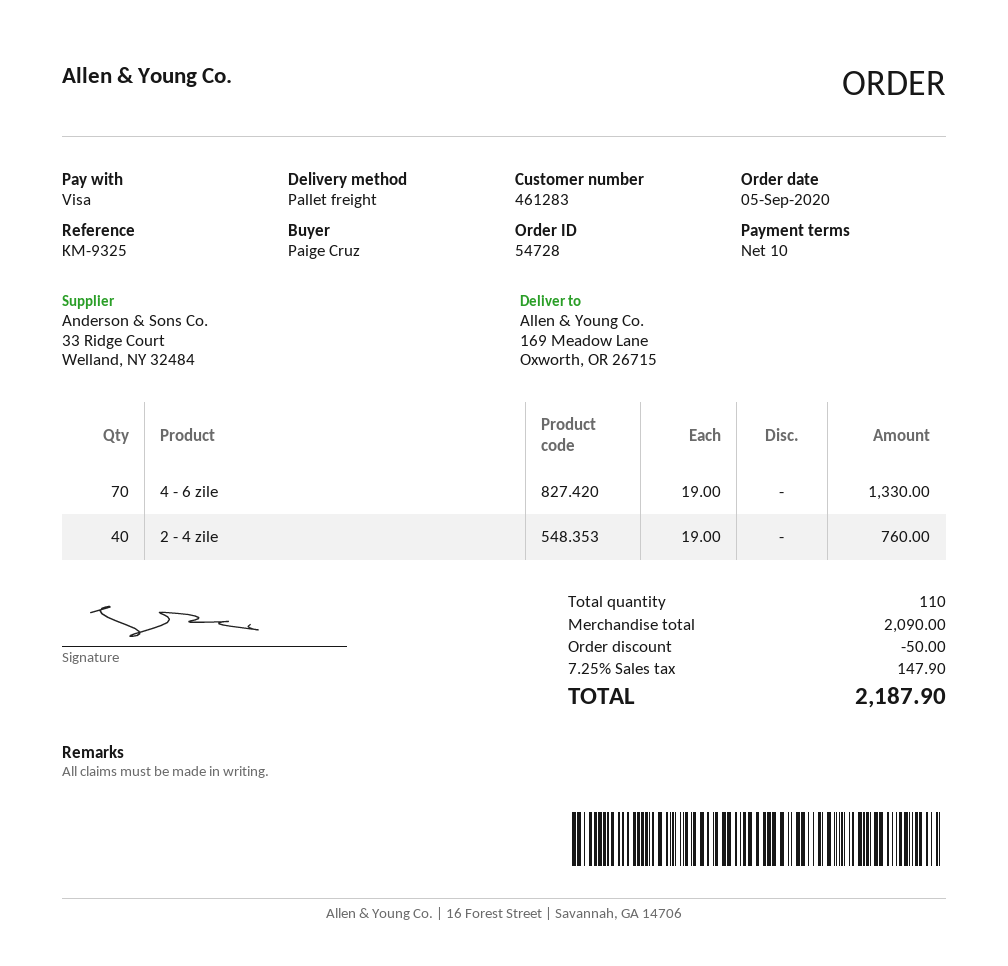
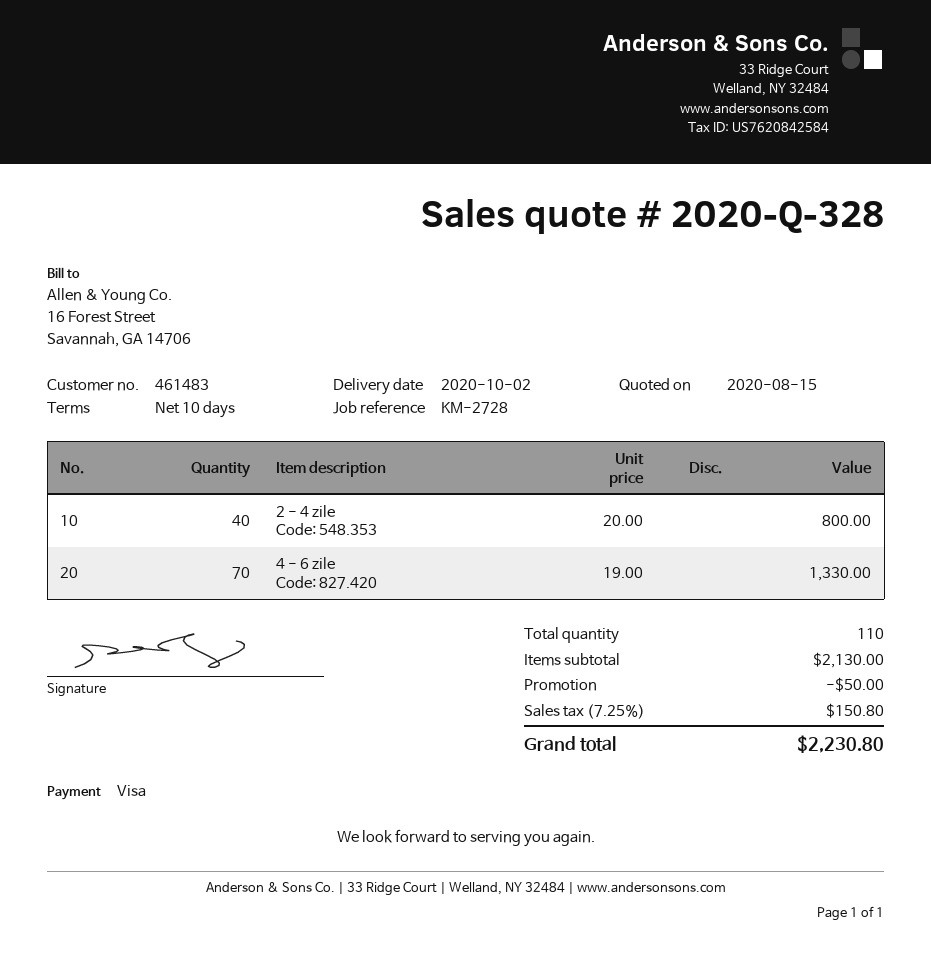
customer number: 461283 -> 461483
reference: KM-9325 -> KM-2728
2 - 4 zile: 40 x 19.00 = 760.00 -> 40 x 20.00 = 800.00
subtotal: 2090.00 -> 2130.00
tax: 7.25% = 147.90 -> 7.25% = 150.80
total: 2187.90 -> 2230.80

